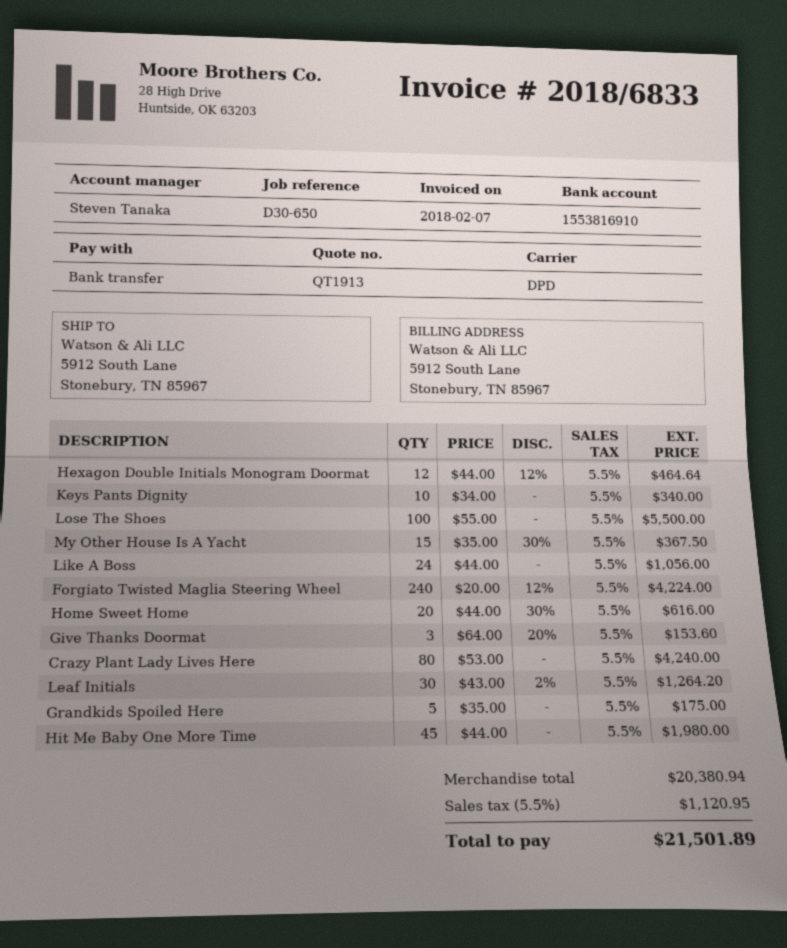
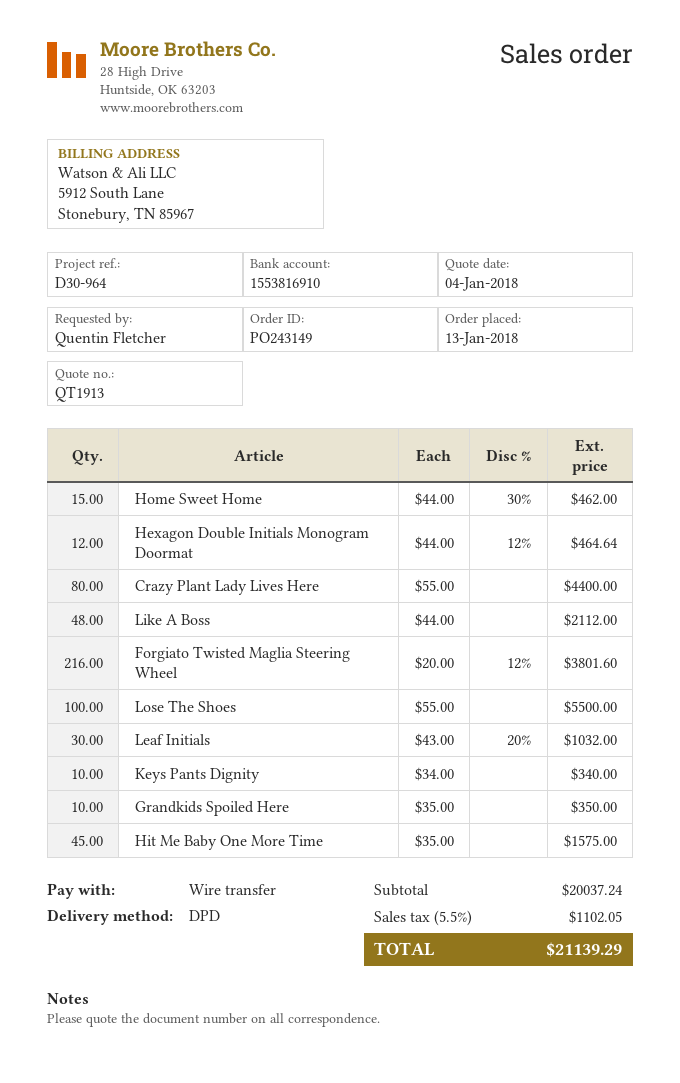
reference: D30-650 -> D30-964
My Other House Is A Yacht: 15 x 35.00 - 30% = 367.50 -> none
Like A Boss: 24 x 44.00 = 1056.00 -> 48 x 44.00 = 2112.00
Forgiato Twisted Maglia Steering Wheel: 240 x 20.00 - 12% = 4224.00 -> 216 x 20.00 - 12% = 3801.60
Home Sweet Home: 20 x 44.00 - 30% = 616.00 -> 15 x 44.00 - 30% = 462.00
Give Thanks Doormat: 3 x 64.00 - 20% = 153.60 -> none
Crazy Plant Lady Lives Here: 80 x 53.00 = 4240.00 -> 80 x 55.00 = 4400.00
Leaf Initials: 30 x 43.00 - 2% = 1264.20 -> 30 x 43.00 - 20% = 1032.00
Grandkids Spoiled Here: 5 x 35.00 = 175.00 -> 10 x 35.00 = 350.00
Hit Me Baby One More Time: 45 x 44.00 = 1980.00 -> 45 x 35.00 = 1575.00
subtotal: 20380.94 -> 20037.24
tax: 5.5% = 1120.95 -> 5.5% = 1102.05
total: 21501.89 -> 21139.29

